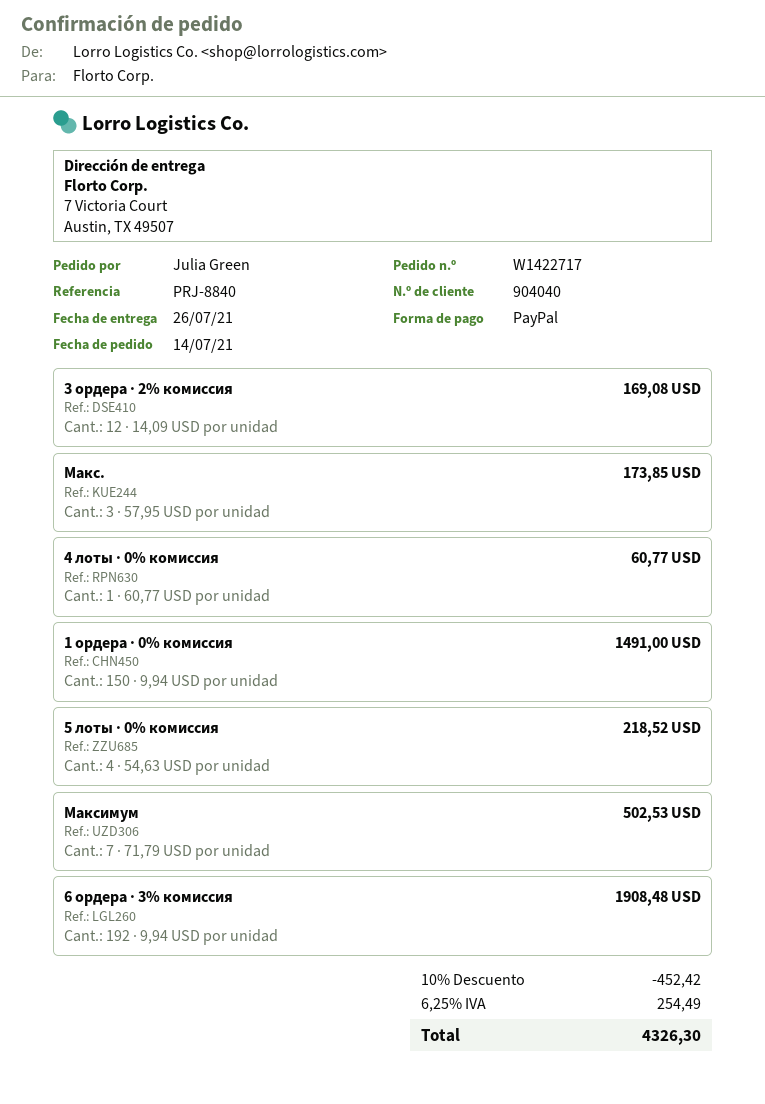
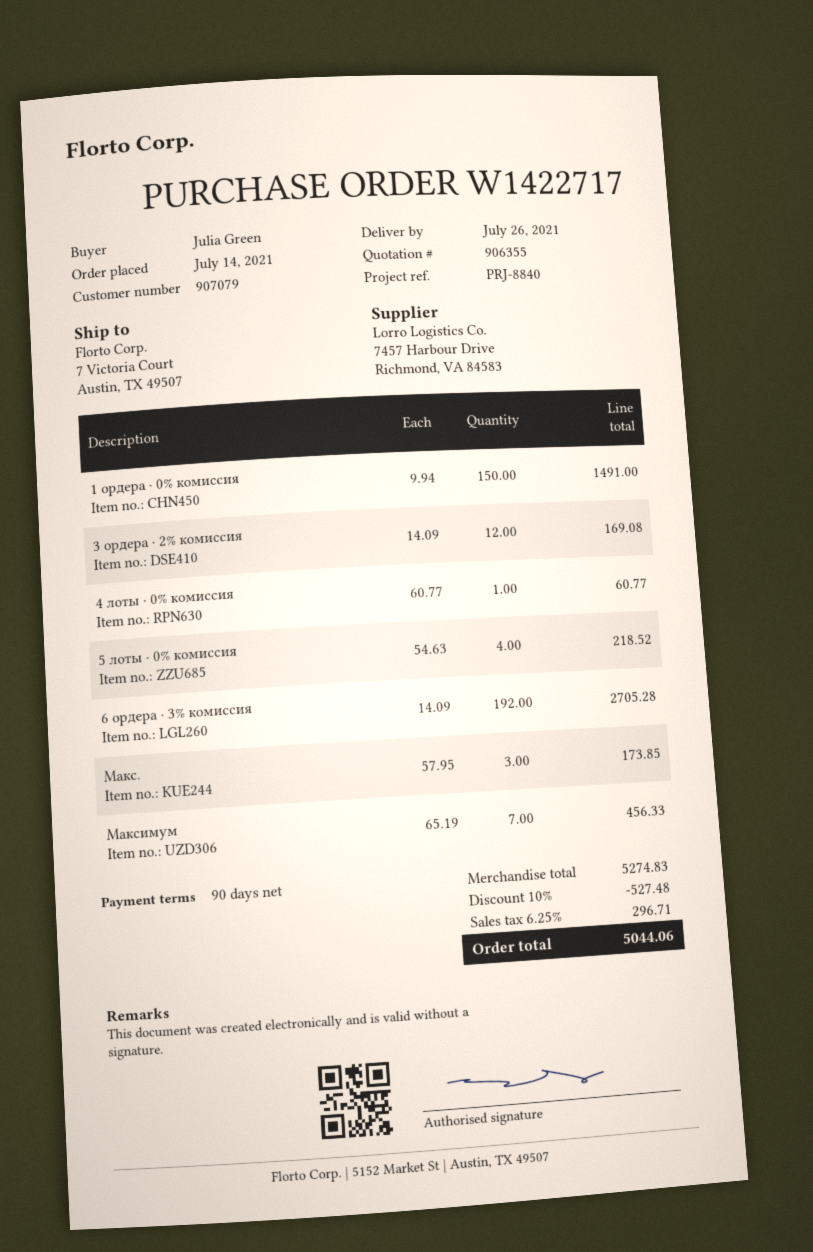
customer number: 904040 -> 907079
Максимум: 7 x 71.79 = 502.53 -> 7 x 65.19 = 456.33
6 ордера · 3% комиссия: 192 x 9.94 = 1908.48 -> 192 x 14.09 = 2705.28
discount: 10% = 452.42 -> 10% = 527.48
tax: 6.25% = 254.49 -> 6.25% = 296.71
total: 4326.30 -> 5044.06

